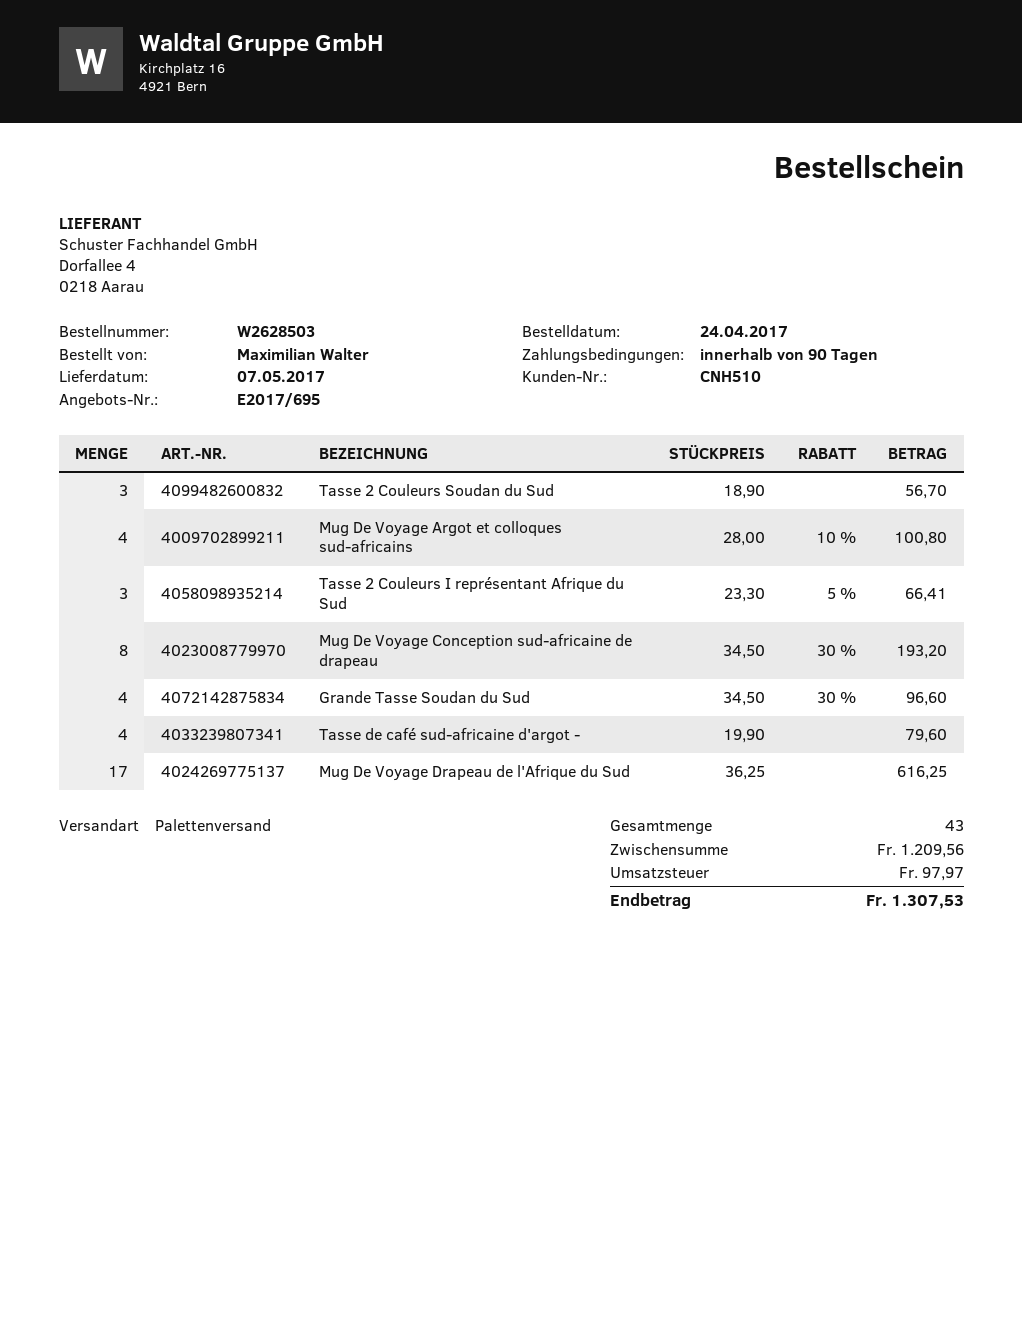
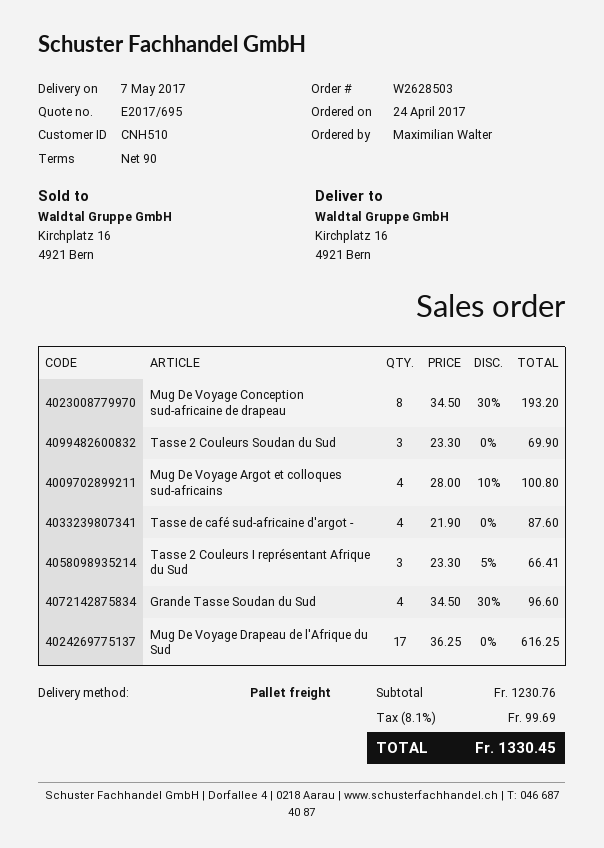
Tasse 2 Couleurs Soudan du Sud: 3 x 18.90 = 56.70 -> 3 x 23.30 = 69.90
Tasse de café sud-africaine d'argot -: 4 x 19.90 = 79.60 -> 4 x 21.90 = 87.60
subtotal: 1209.56 -> 1230.76
tax: 97.97 -> 99.69
total: 1307.53 -> 1330.45

